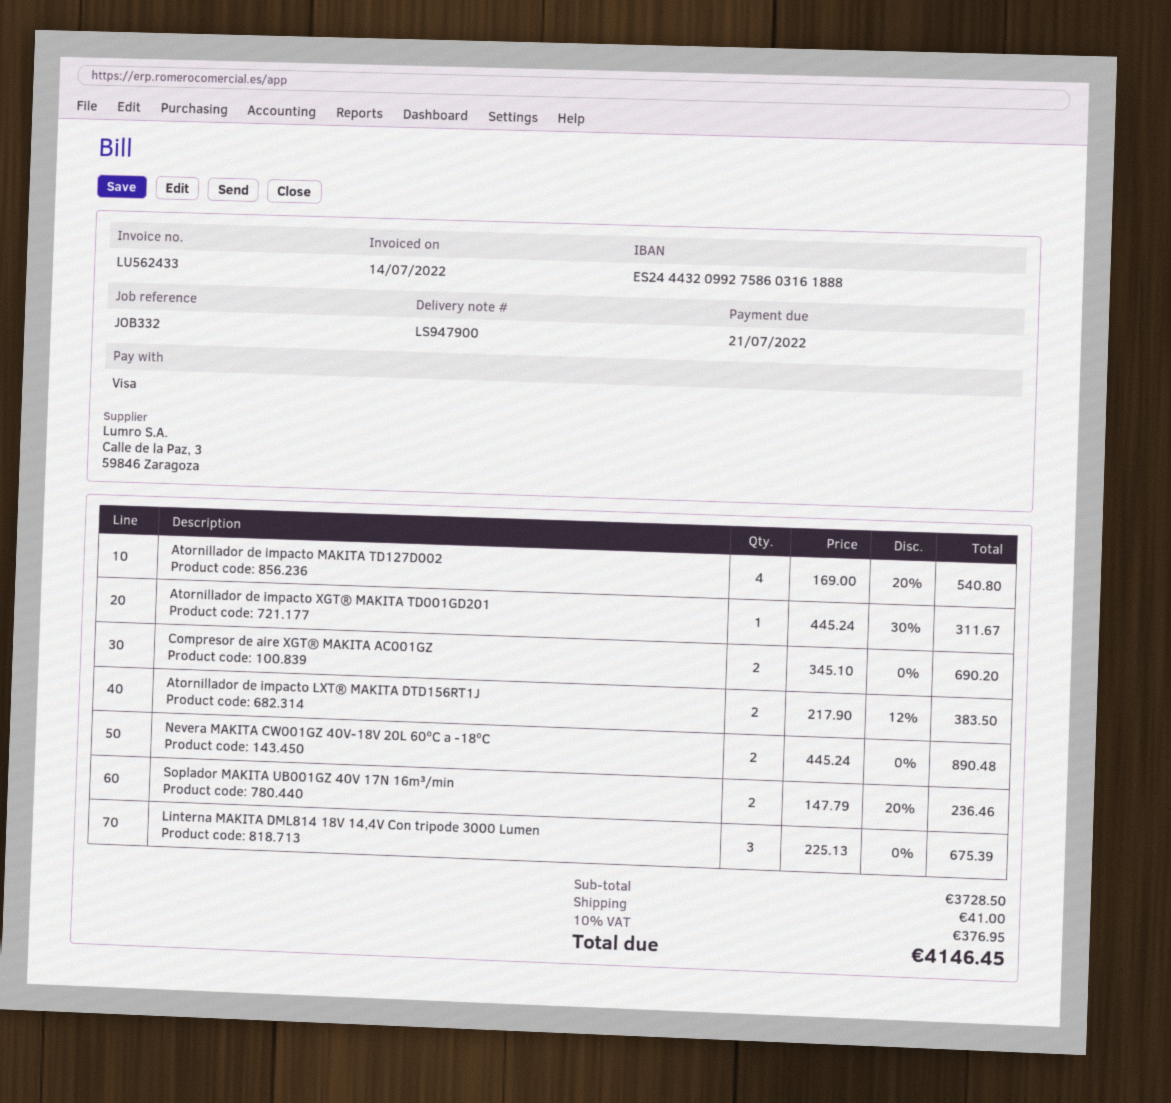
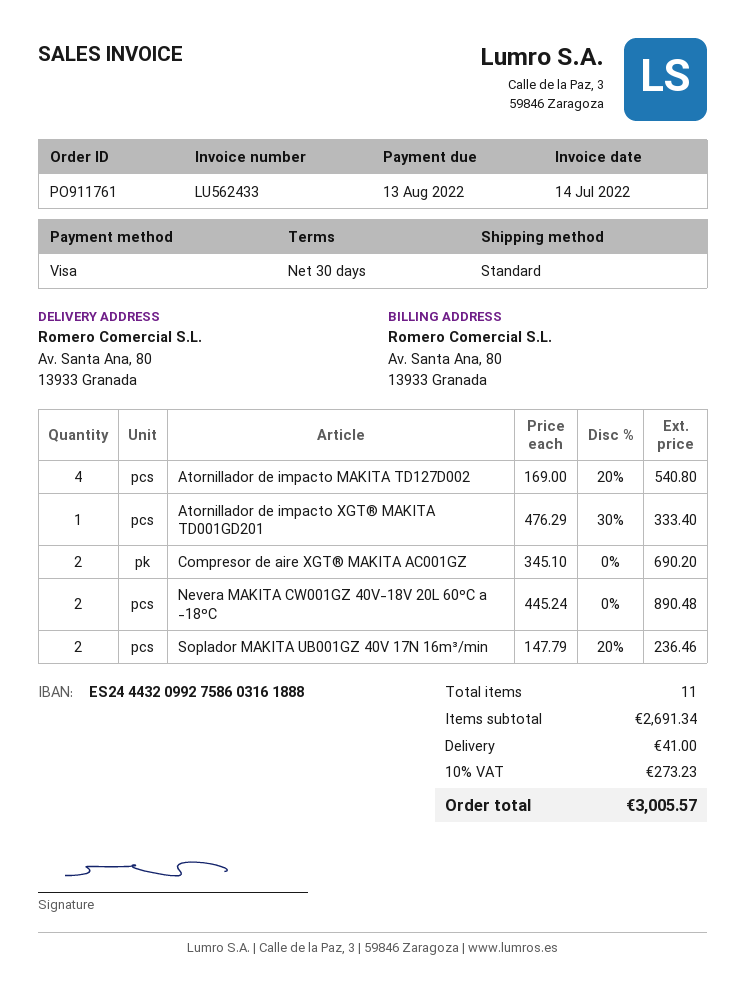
due date: 2022-07-21 -> 2022-08-13
Atornillador de impacto XGT® MAKITA TD001GD201: 1 x 445.24 - 30% = 311.67 -> 1 x 476.29 - 30% = 333.40
Atornillador de impacto LXT® MAKITA DTD156RT1J: 2 x 217.90 - 12% = 383.50 -> none
Linterna MAKITA DML814 18V 14,4V Con tripode 3000 Lumen: 3 x 225.13 = 675.39 -> none
subtotal: 3728.50 -> 2691.34
tax: 10% = 376.95 -> 10% = 273.23
total: 4146.45 -> 3005.57

